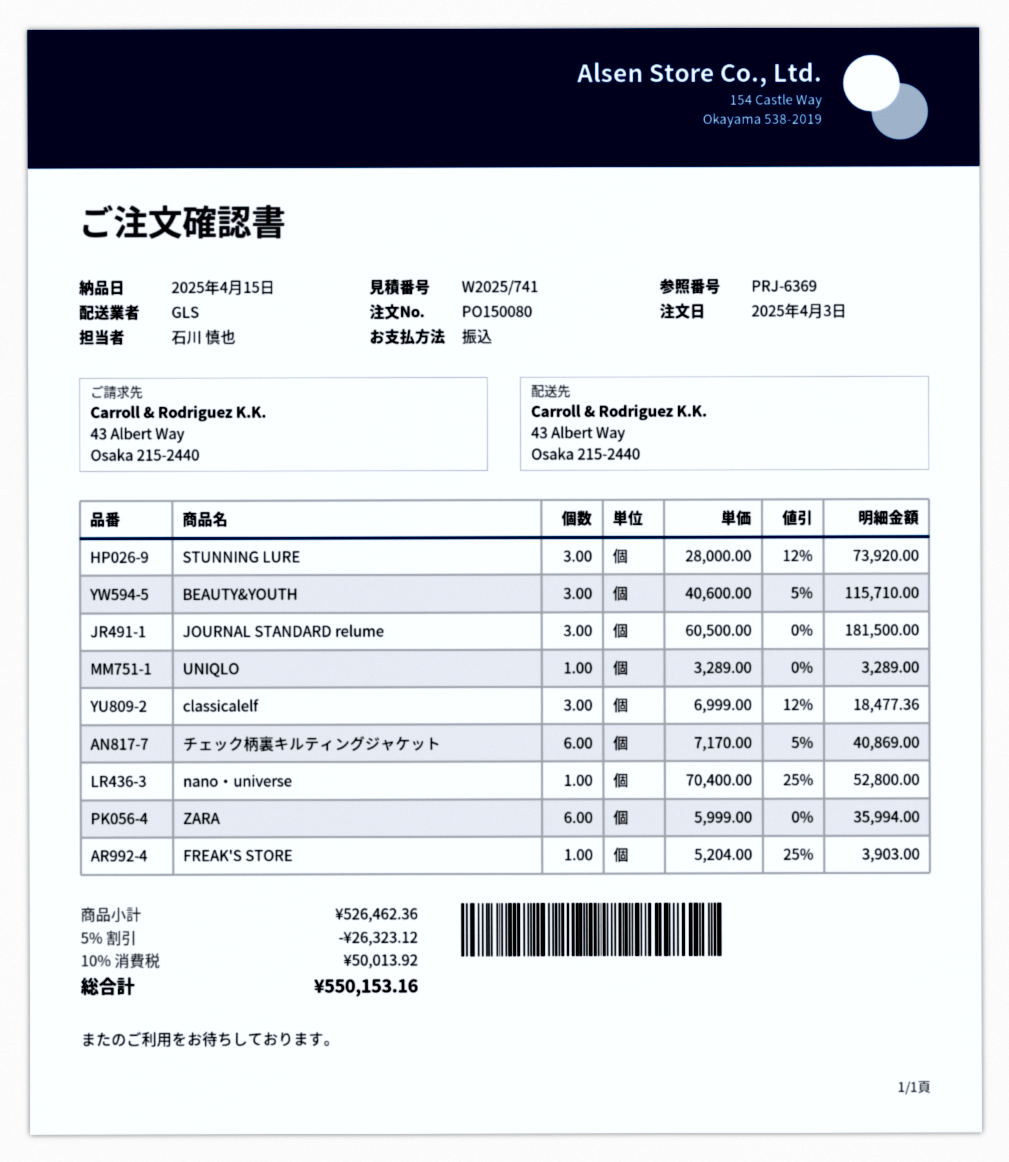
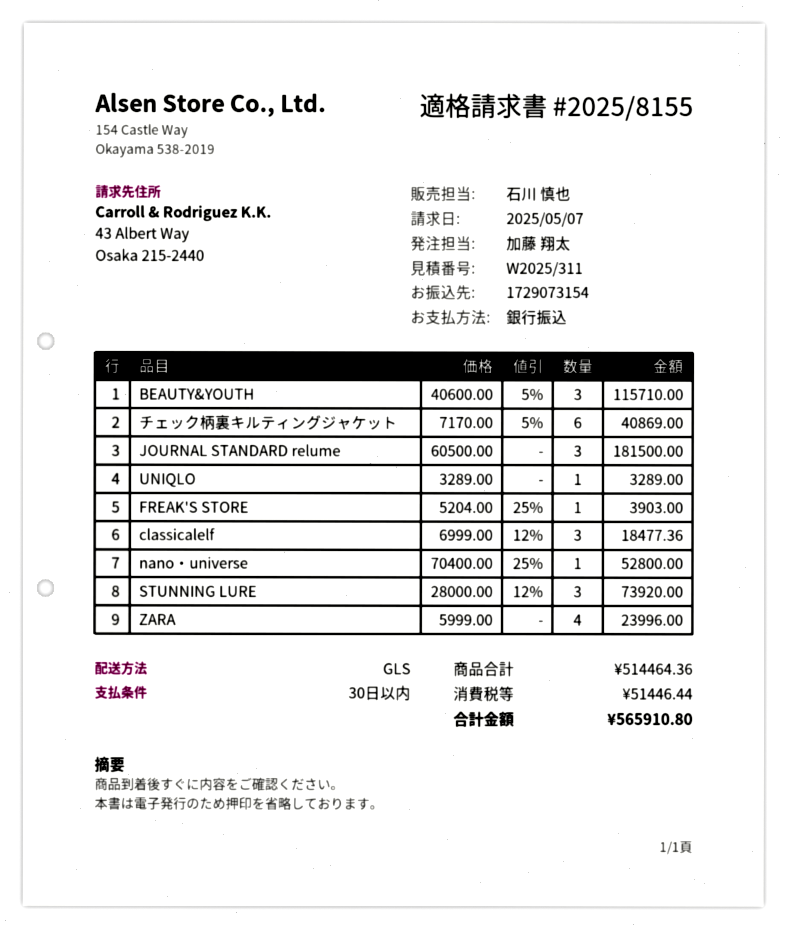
quote number: W2025/741 -> W2025/311
ZARA: 6 x 5999.00 = 35994.00 -> 4 x 5999.00 = 23996.00
subtotal: 526462.36 -> 514464.36
discount: 5% = 26323.12 -> none
tax: 50013.92 -> 51446.44
total: 550153.16 -> 565910.80

